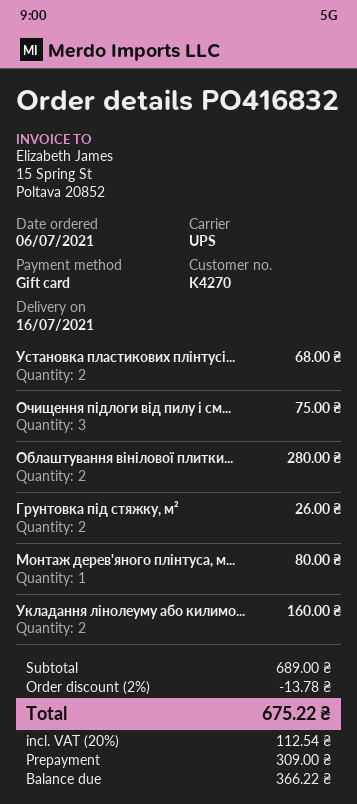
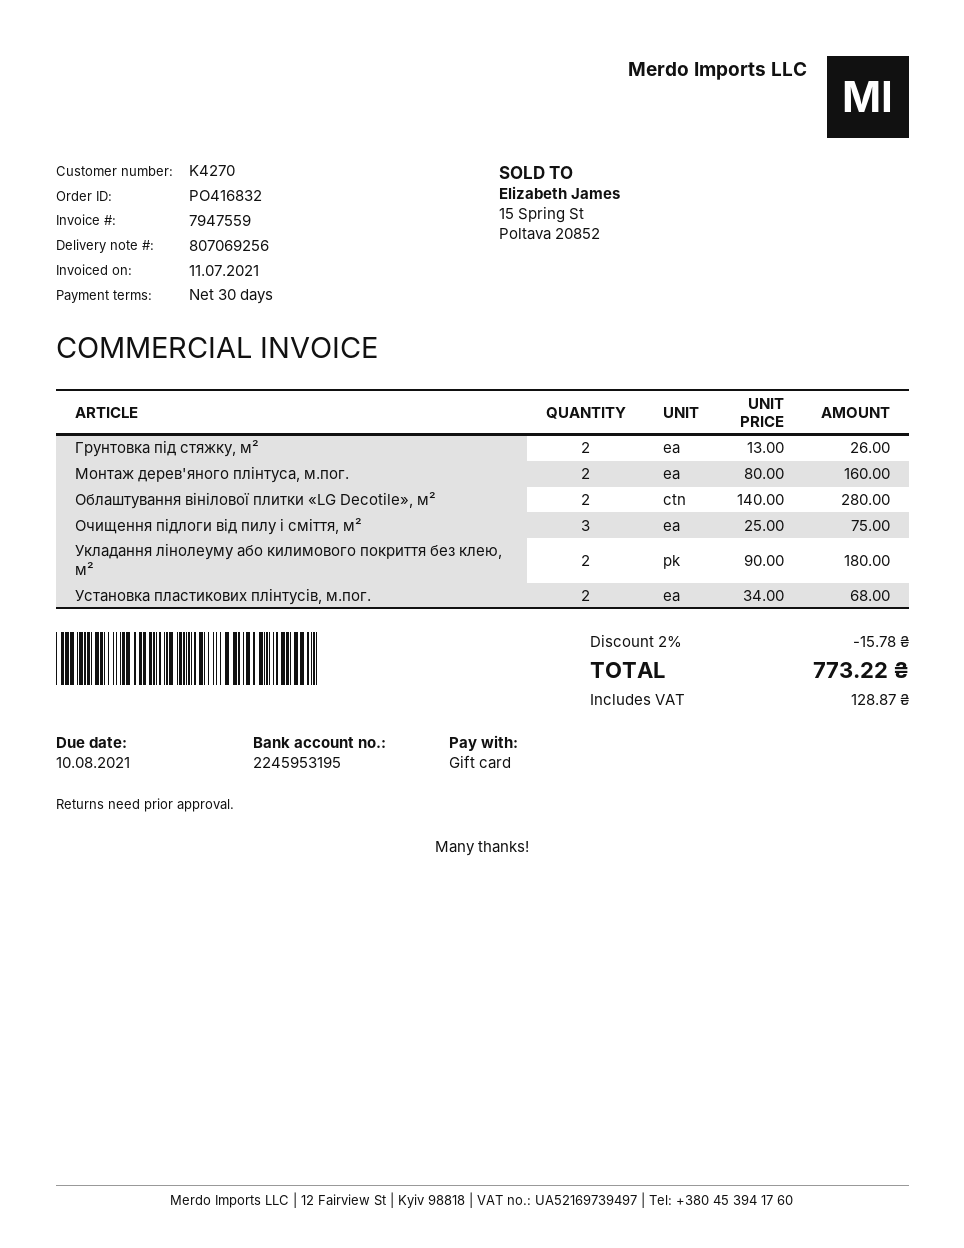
Монтаж дерев'яного плінтуса, м...: 1 for 80.00 -> 2 for 160.00
Укладання лінолеуму або килимо...: 2 for 160.00 -> 2 for 180.00
discount: 2% = 13.78 -> 2% = 15.78
tax: 112.54 -> 128.87
total: 675.22 -> 773.22

